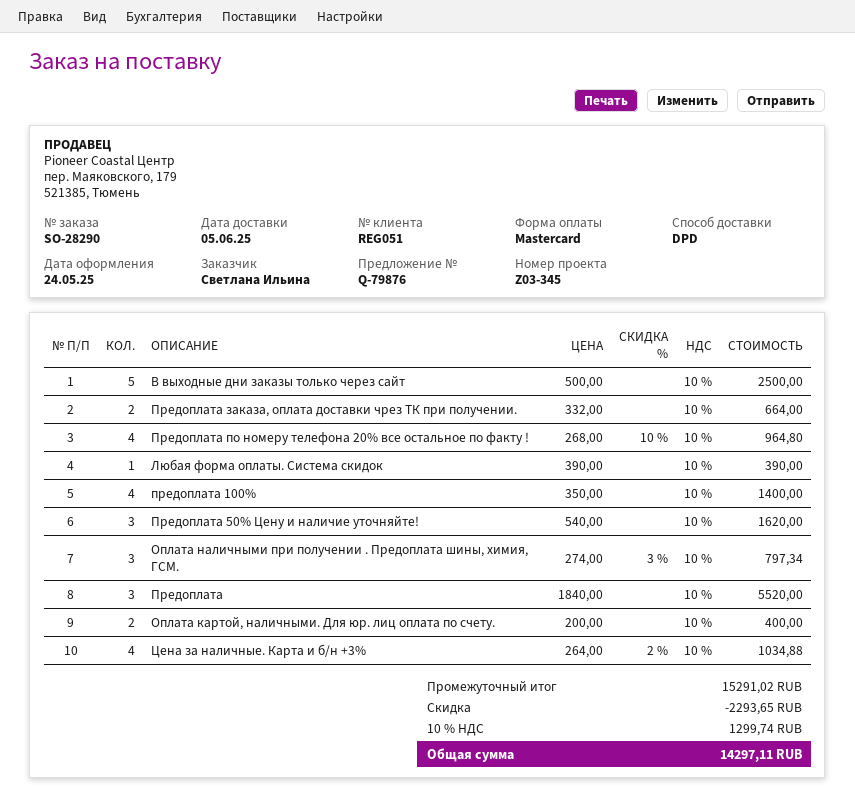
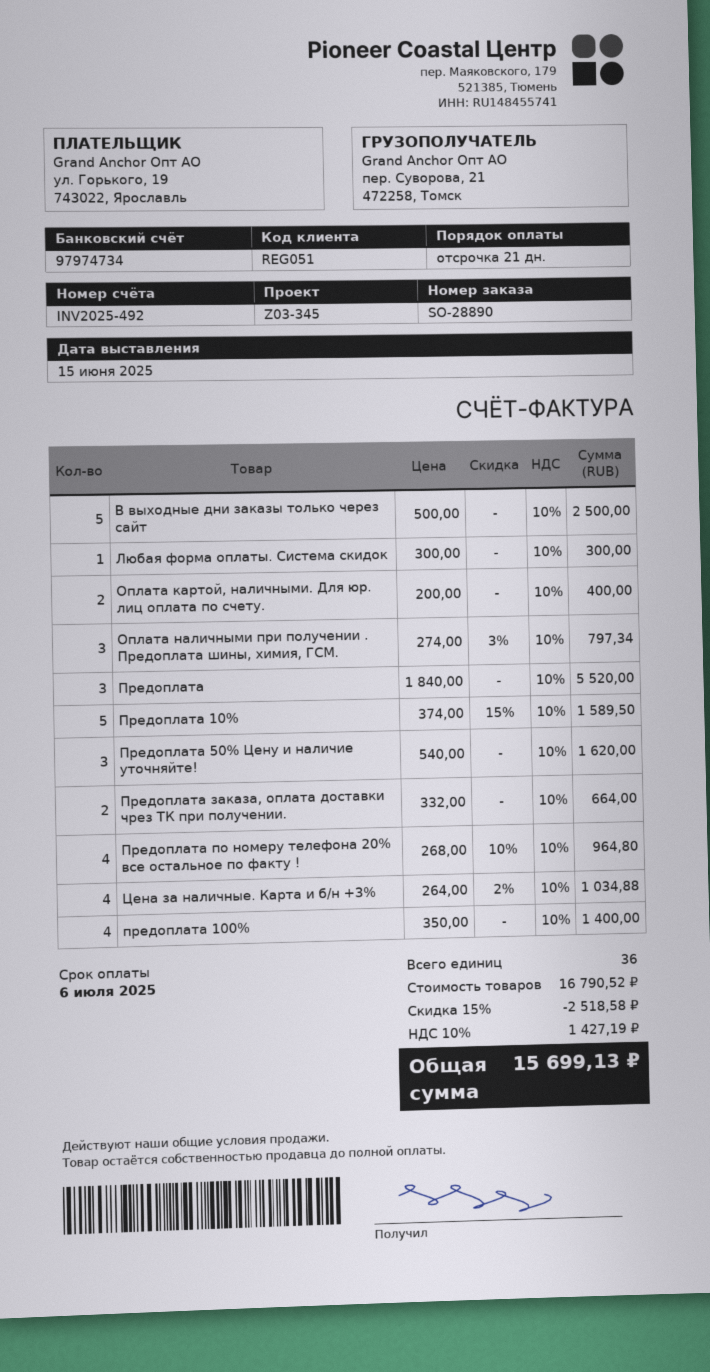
order number: SO-28290 -> SO-28890
Любая форма оплаты. Система скидок: 1 x 390.00 = 390.00 -> 1 x 300.00 = 300.00
Предоплата 10%: none -> 5 x 374.00 - 15% = 1589.50
subtotal: 15291.02 -> 16790.52
discount: 2293.65 -> 2518.58
tax: 10% = 1299.74 -> 10% = 1427.19
total: 14297.11 -> 15699.13

